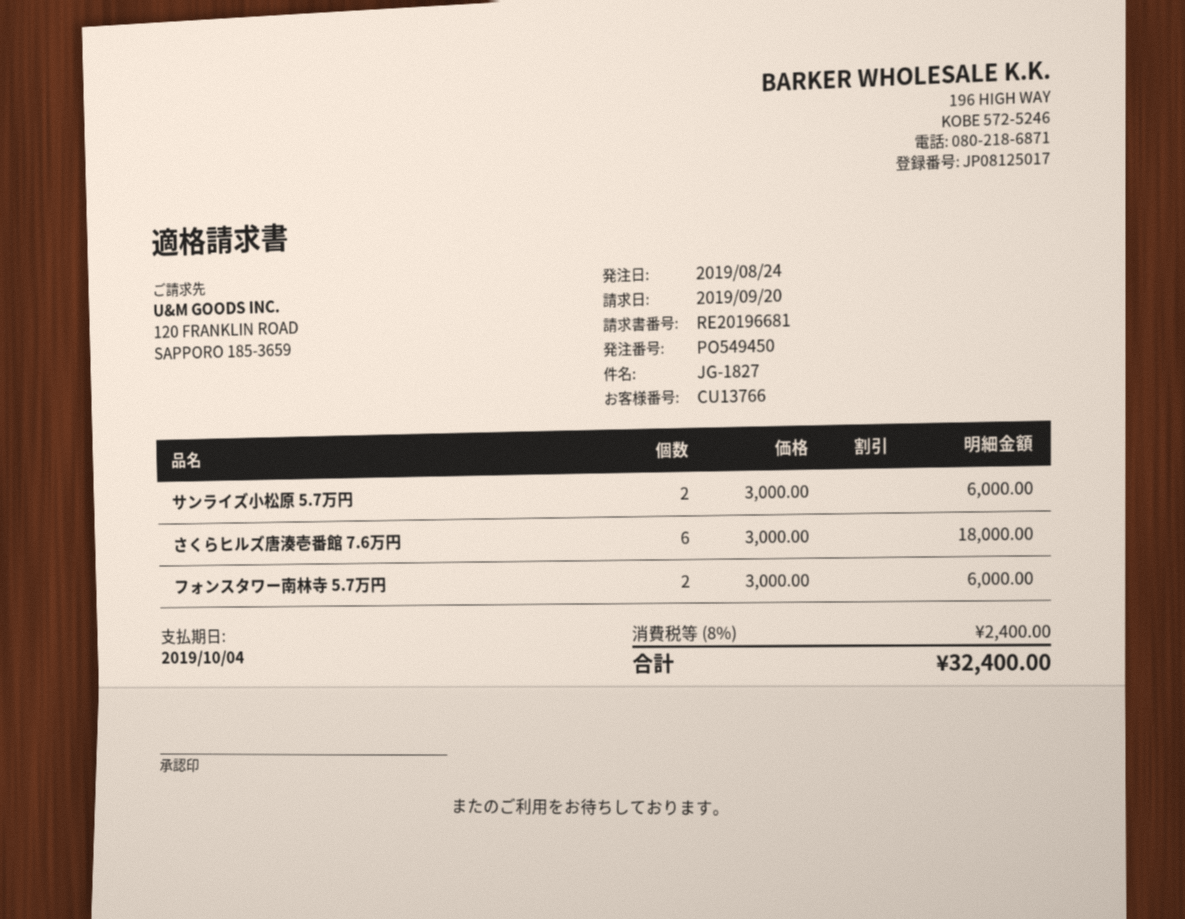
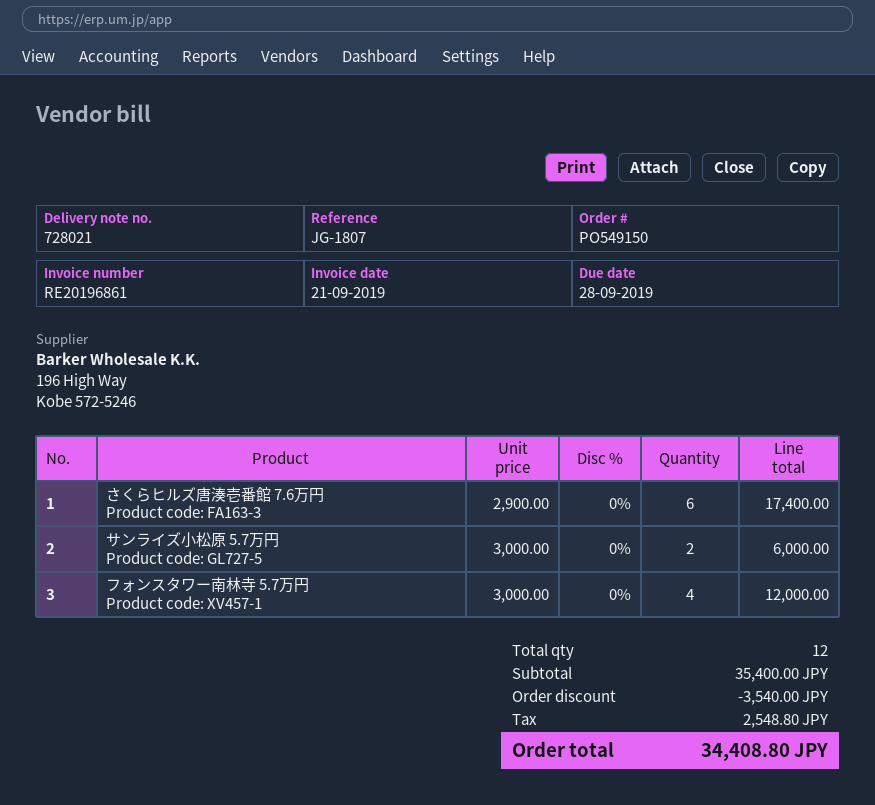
order number: PO549450 -> PO549150
invoice number: RE20196681 -> RE20196861
invoice date: 2019-09-20 -> 2019-09-21
due date: 2019-10-04 -> 2019-09-28
reference: JG-1827 -> JG-1807
さくらヒルズ唐湊壱番館 7.6万円: 6 x 3000.00 = 18000.00 -> 6 x 2900.00 = 17400.00
フォンスタワー南林寺 5.7万円: 2 x 3000.00 = 6000.00 -> 4 x 3000.00 = 12000.00
discount: none -> 3540.00
tax: 2400.00 -> 2548.80
total: 32400.00 -> 34408.80

